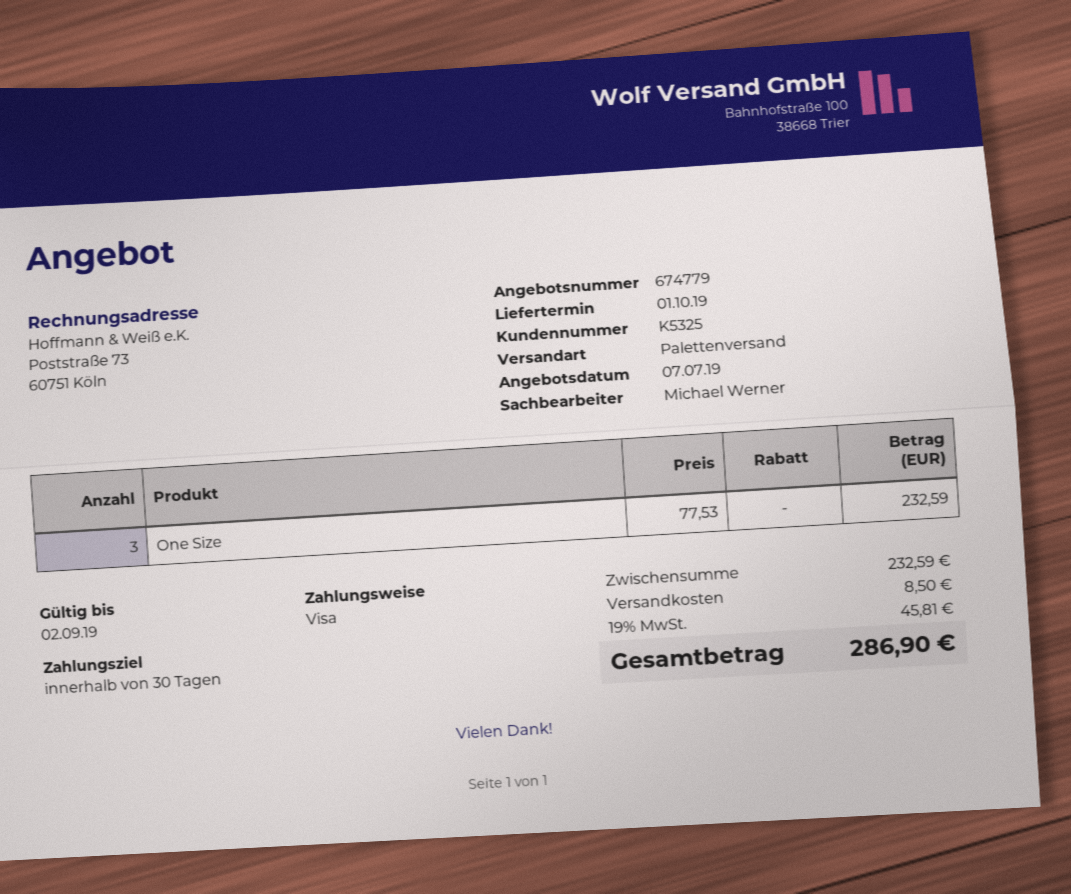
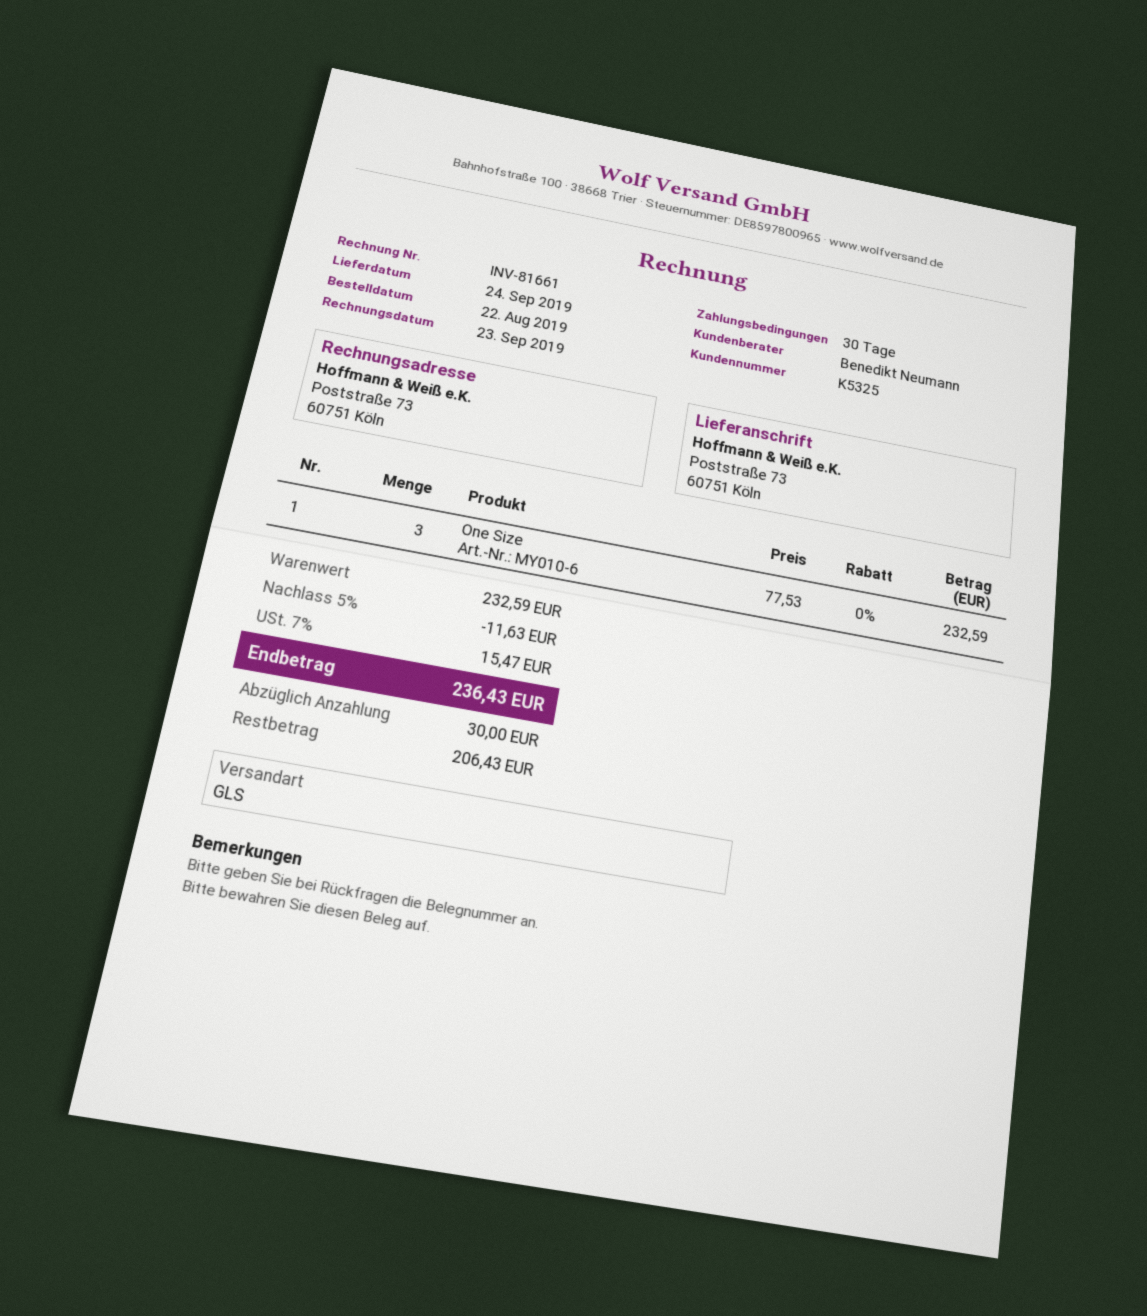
delivery date: 2019-10-01 -> 2019-09-24
sales rep: Michael Werner -> Benedikt Neumann
shipping method: pallet freight -> GLS
discount: none -> 5% = 11.63
shipping: 8.50 -> none
tax: 19% = 45.81 -> 7% = 15.47
total: 286.90 -> 236.43

